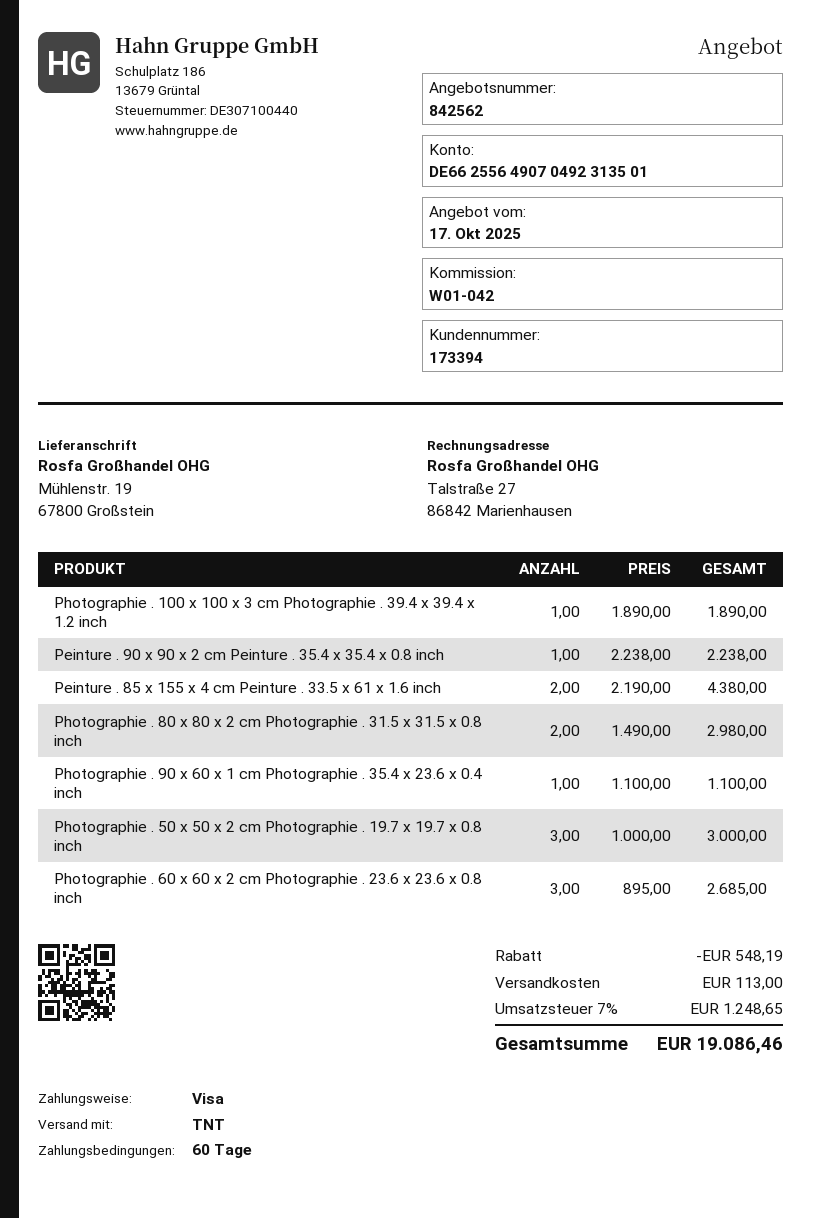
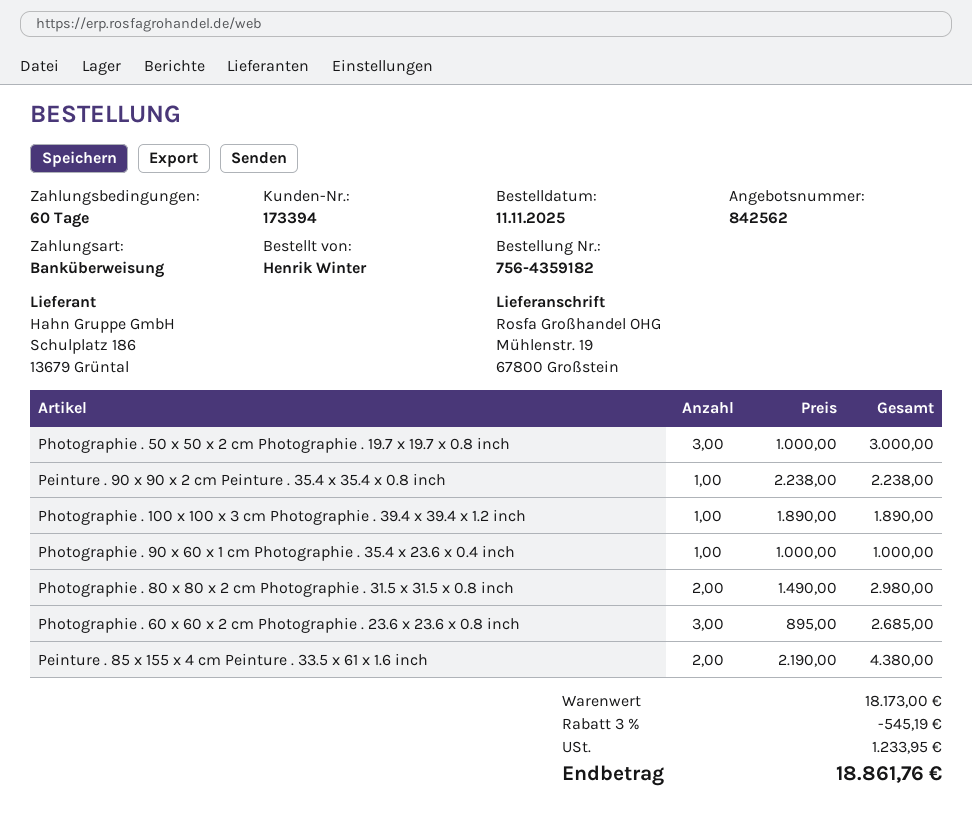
payment method: Visa -> bank transfer
Photographie . 90 x 60 x 1 cm Photographie . 35.4 x 23.6 x 0.4 inch: 1 x 1100.00 = 1100.00 -> 1 x 1000.00 = 1000.00
discount: 548.19 -> 545.19
shipping: 113.00 -> none
tax: 1248.65 -> 1233.95
total: 19086.46 -> 18861.76

